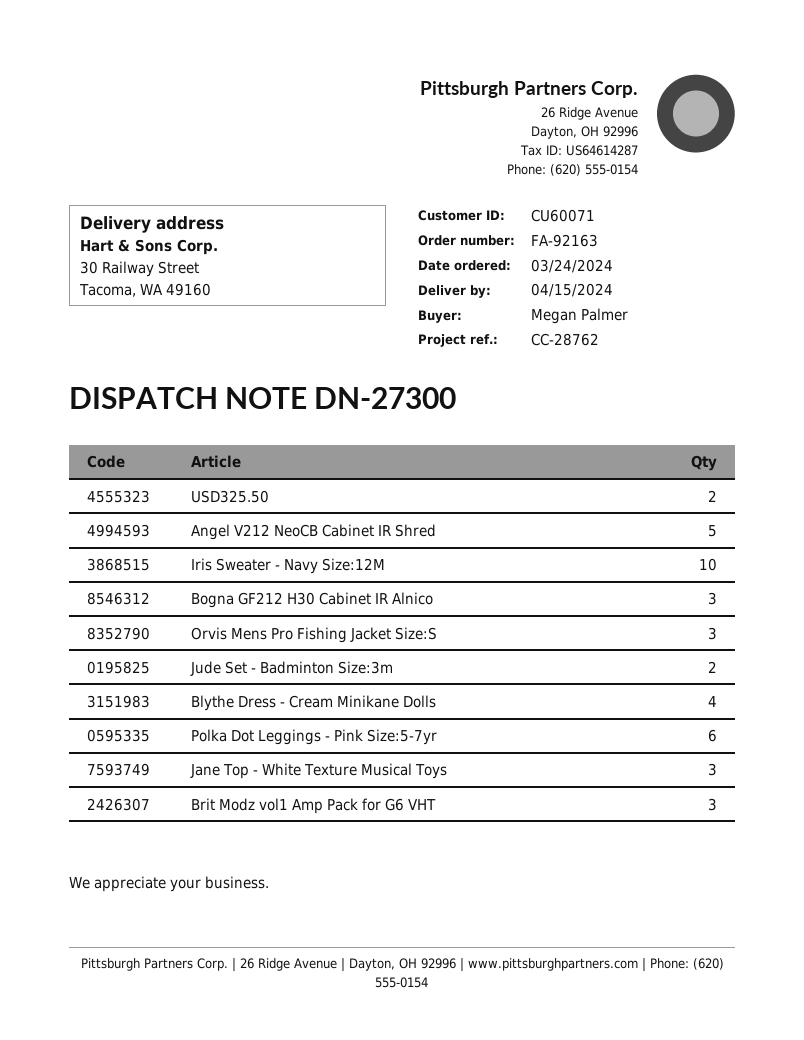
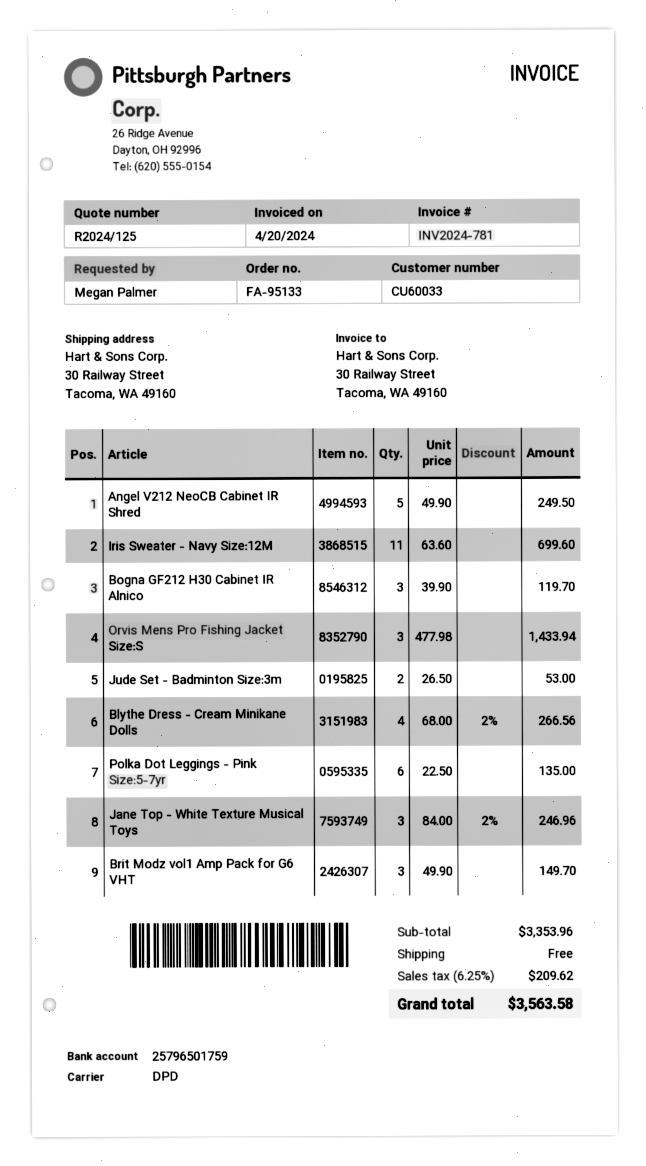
order number: FA-92163 -> FA-95133
customer number: CU60071 -> CU60033
USD325.50: 2 -> none
Iris Sweater - Navy Size:12M: 10 -> 11

